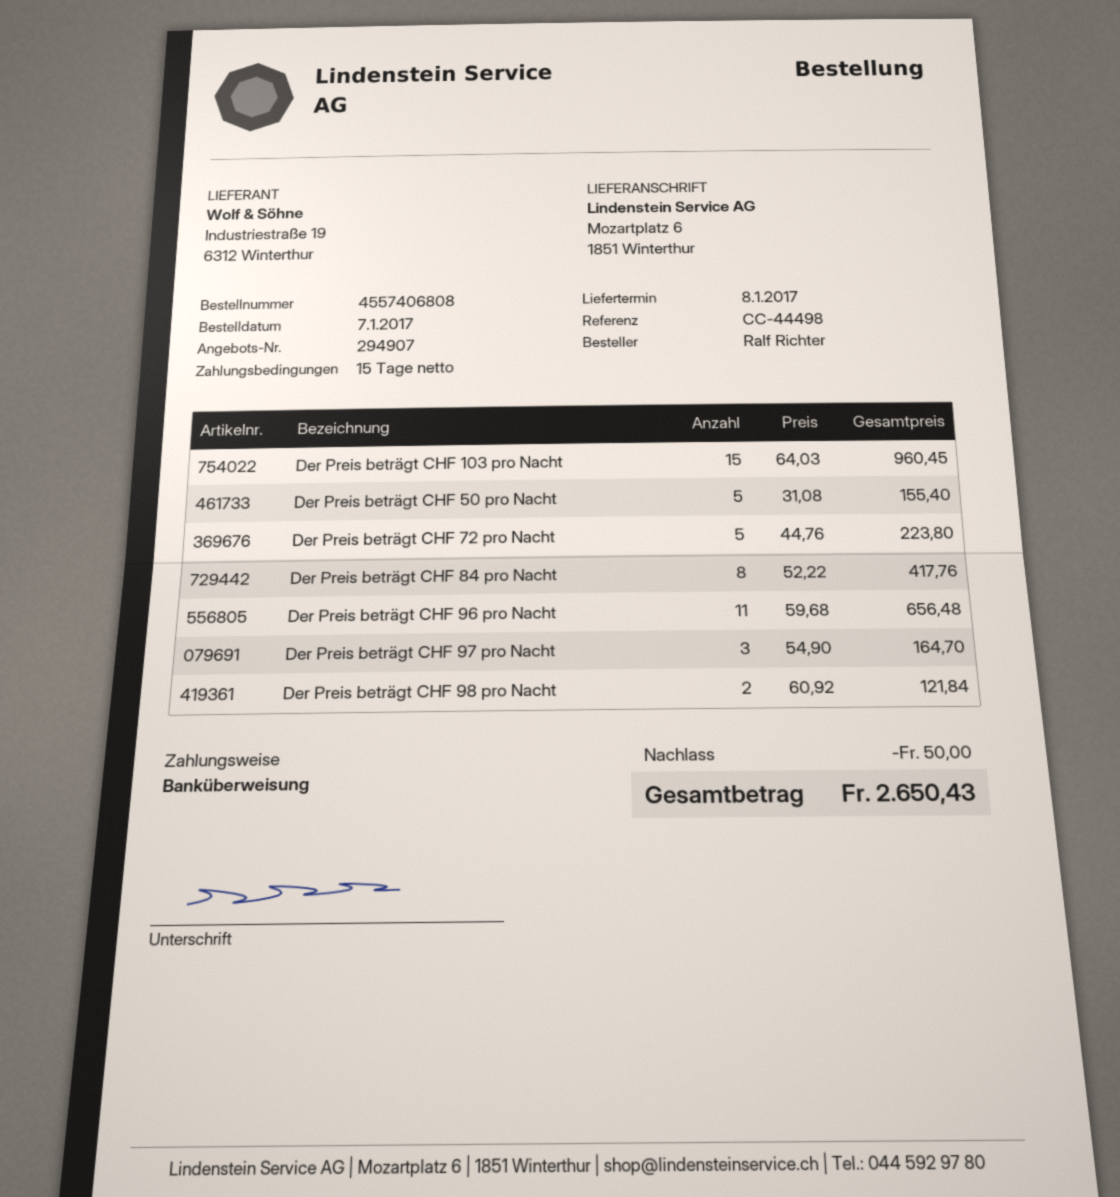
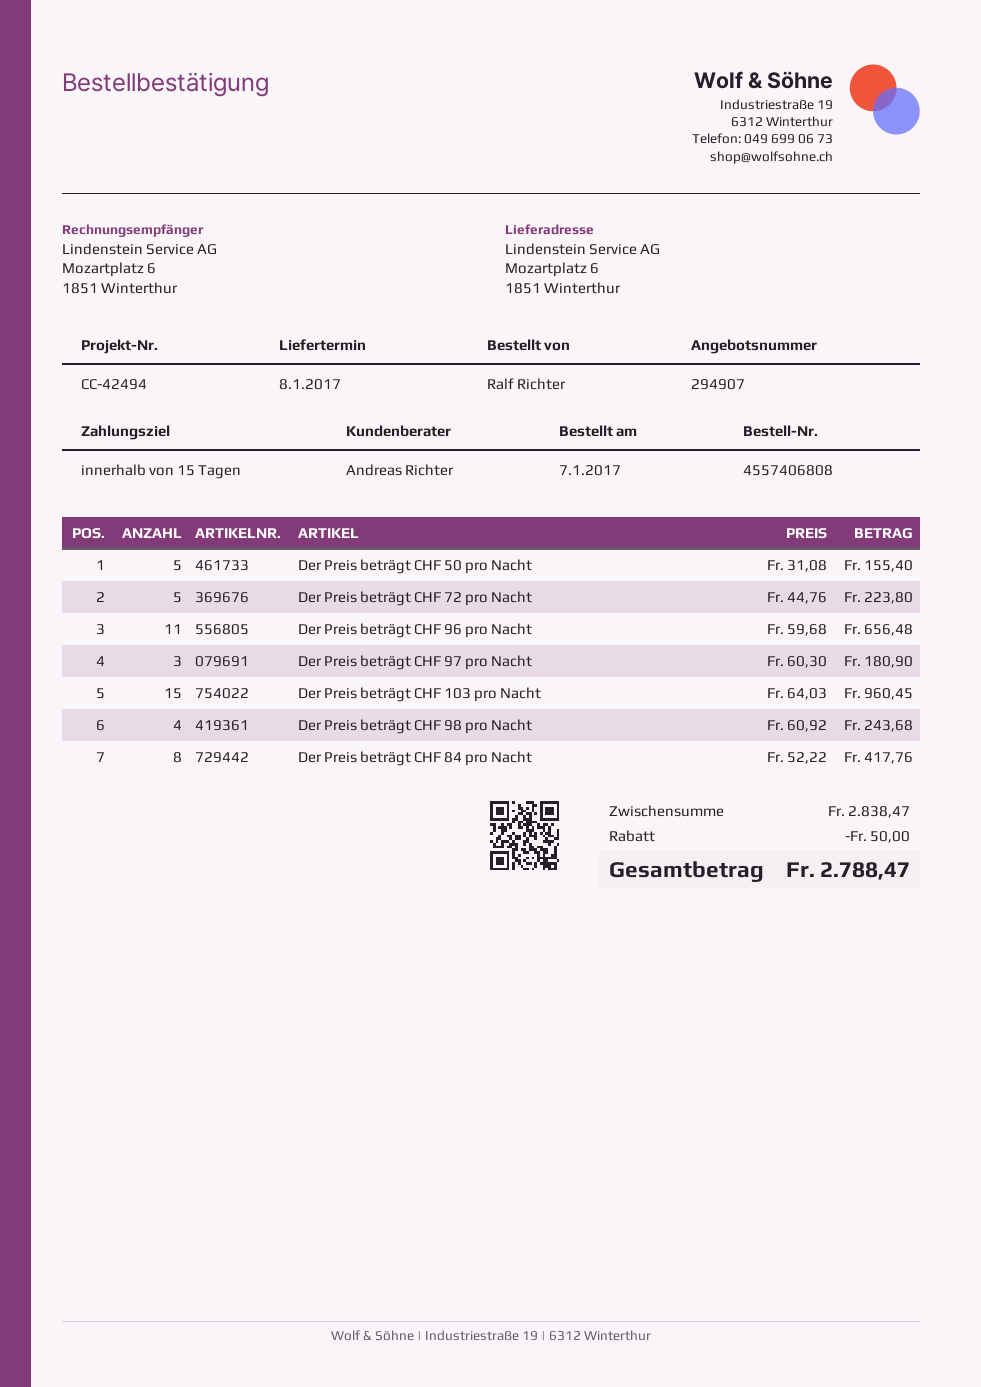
reference: CC-44498 -> CC-42494
Der Preis beträgt CHF 97 pro Nacht: 3 x 54.90 = 164.70 -> 3 x 60.30 = 180.90
Der Preis beträgt CHF 98 pro Nacht: 2 x 60.92 = 121.84 -> 4 x 60.92 = 243.68
total: 2650.43 -> 2788.47

